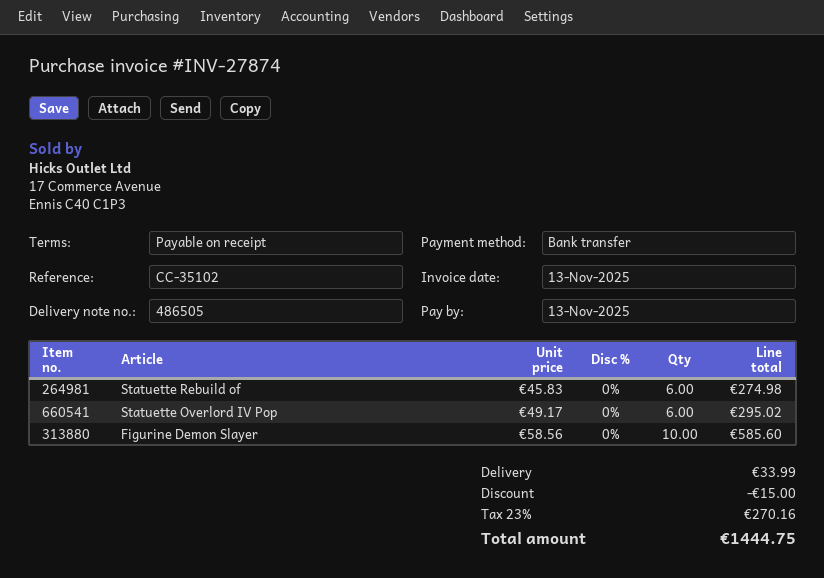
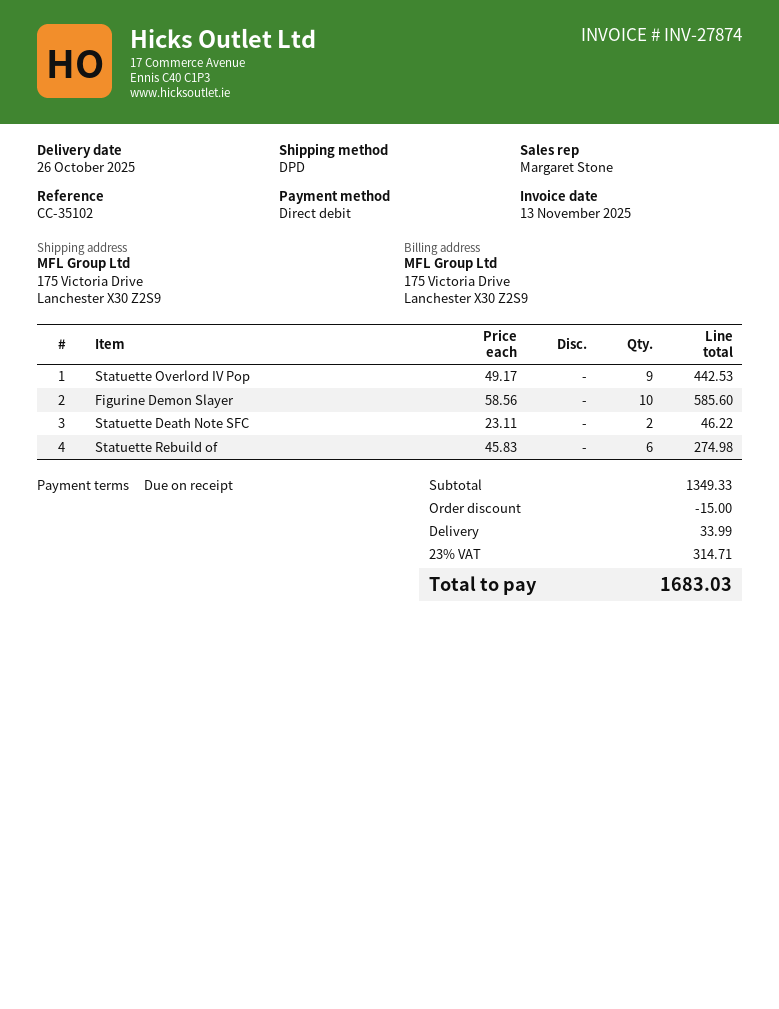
payment method: bank transfer -> direct debit
Statuette Overlord IV Pop: 6 x 49.17 = 295.02 -> 9 x 49.17 = 442.53
Statuette Death Note SFC: none -> 2 x 23.11 = 46.22
tax: 23% = 270.16 -> 23% = 314.71
total: 1444.75 -> 1683.03

